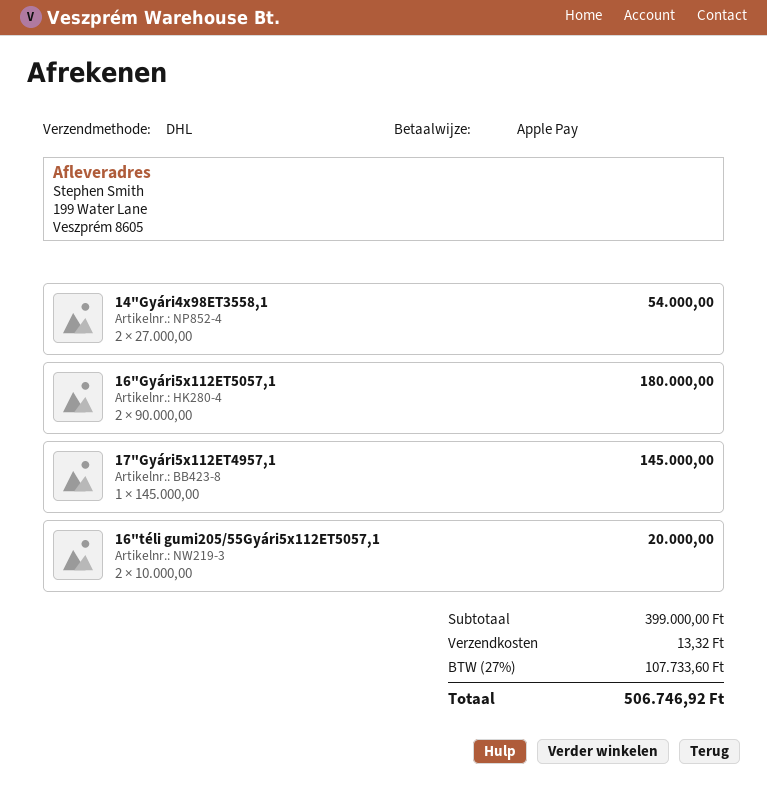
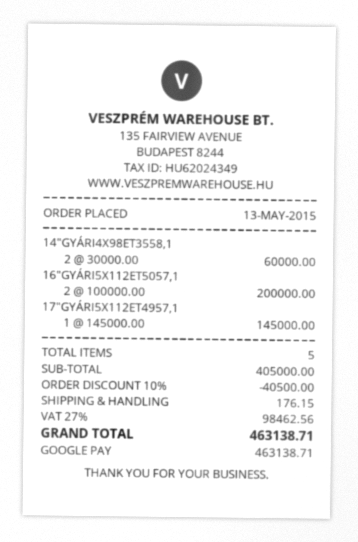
payment method: Apple Pay -> Google Pay
14"Gyári4x98ET3558,1: 2 x 27000.00 = 54000.00 -> 2 x 30000.00 = 60000.00
16"Gyári5x112ET5057,1: 2 x 90000.00 = 180000.00 -> 2 x 100000.00 = 200000.00
16"téli gumi205/55Gyári5x112ET5057,1: 2 x 10000.00 = 20000.00 -> none
subtotal: 399000.00 -> 405000.00
discount: none -> 10% = 40500.00
shipping: 13.32 -> 176.15
tax: 27% = 107733.60 -> 27% = 98462.56
total: 506746.92 -> 463138.71

